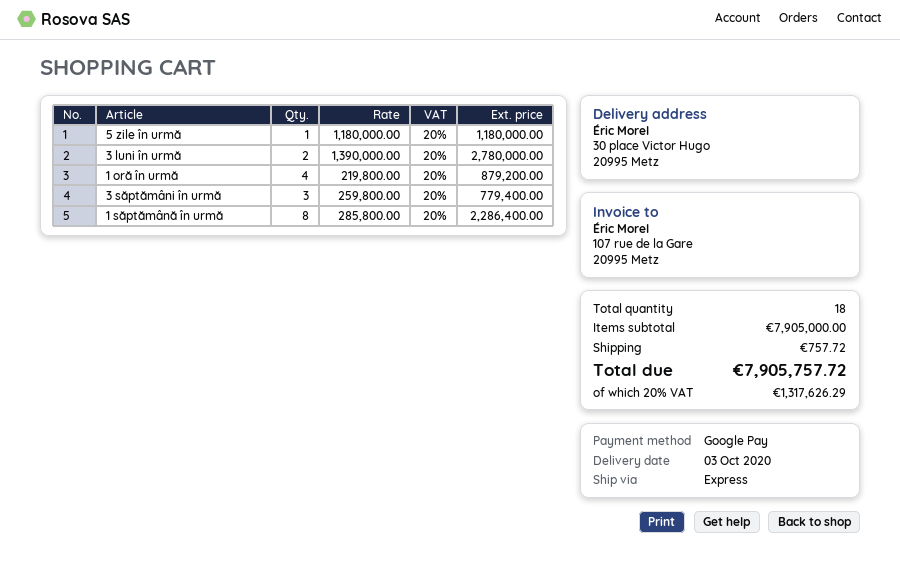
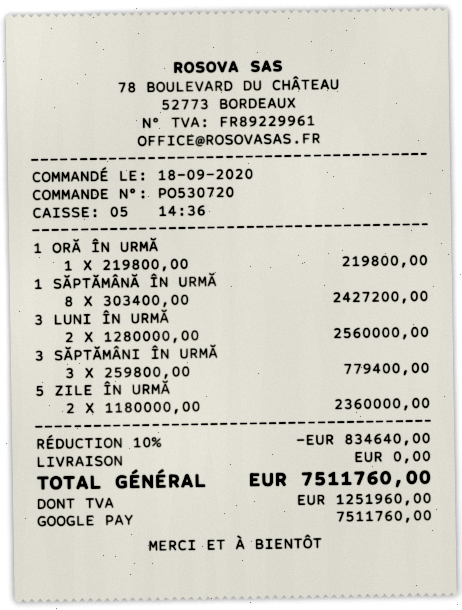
5 zile în urmă: 1 x 1180000.00 = 1180000.00 -> 2 x 1180000.00 = 2360000.00
3 luni în urmă: 2 x 1390000.00 = 2780000.00 -> 2 x 1280000.00 = 2560000.00
1 oră în urmă: 4 x 219800.00 = 879200.00 -> 1 x 219800.00 = 219800.00
1 săptămână în urmă: 8 x 285800.00 = 2286400.00 -> 8 x 303400.00 = 2427200.00
discount: none -> 10% = 834640.00
shipping: 757.72 -> 0.00
tax: 1317626.29 -> 1251960.00
total: 7905757.72 -> 7511760.00

